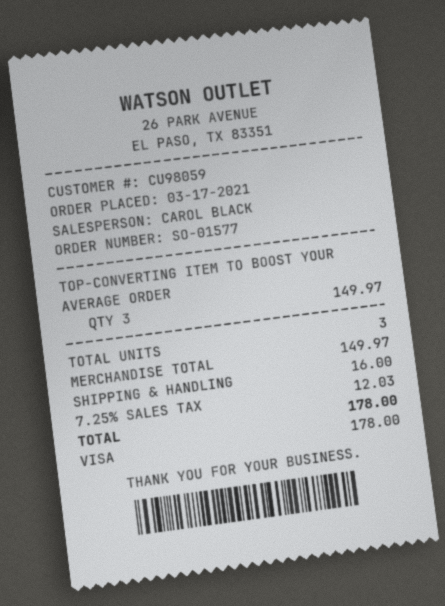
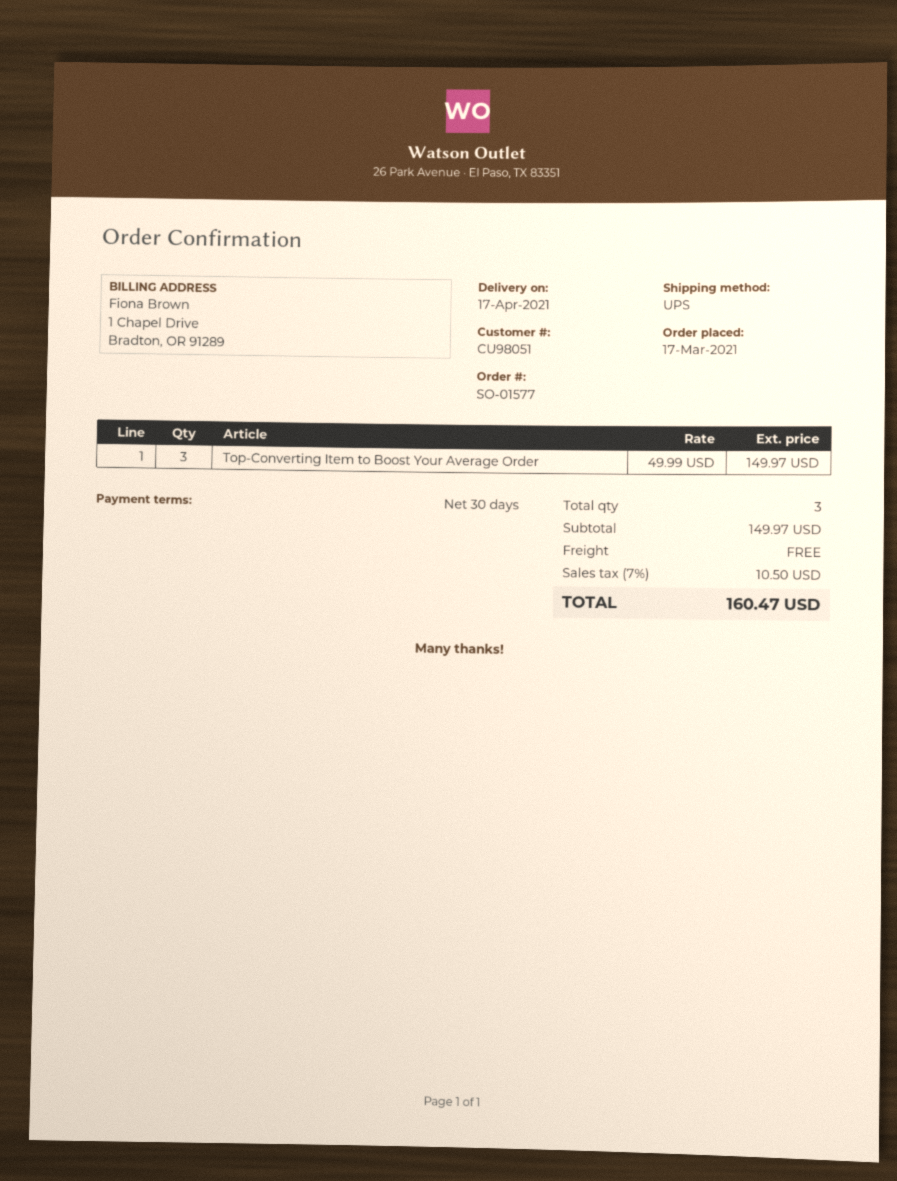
customer number: CU98059 -> CU98051
shipping: 16.00 -> 0.00
tax: 7.25% = 12.03 -> 7% = 10.50
total: 178.00 -> 160.47

